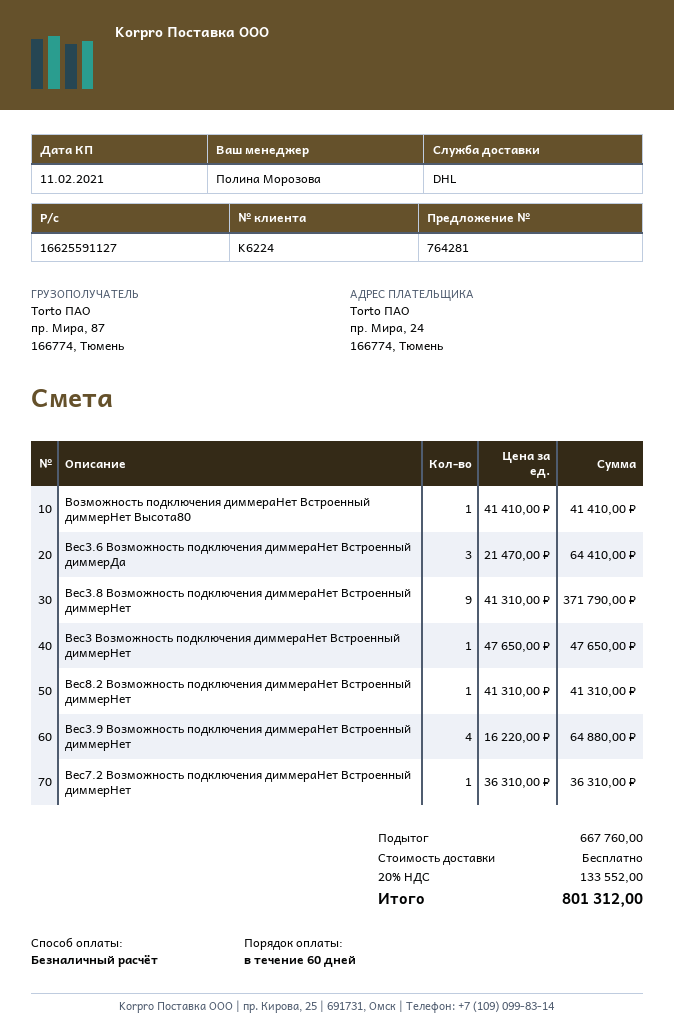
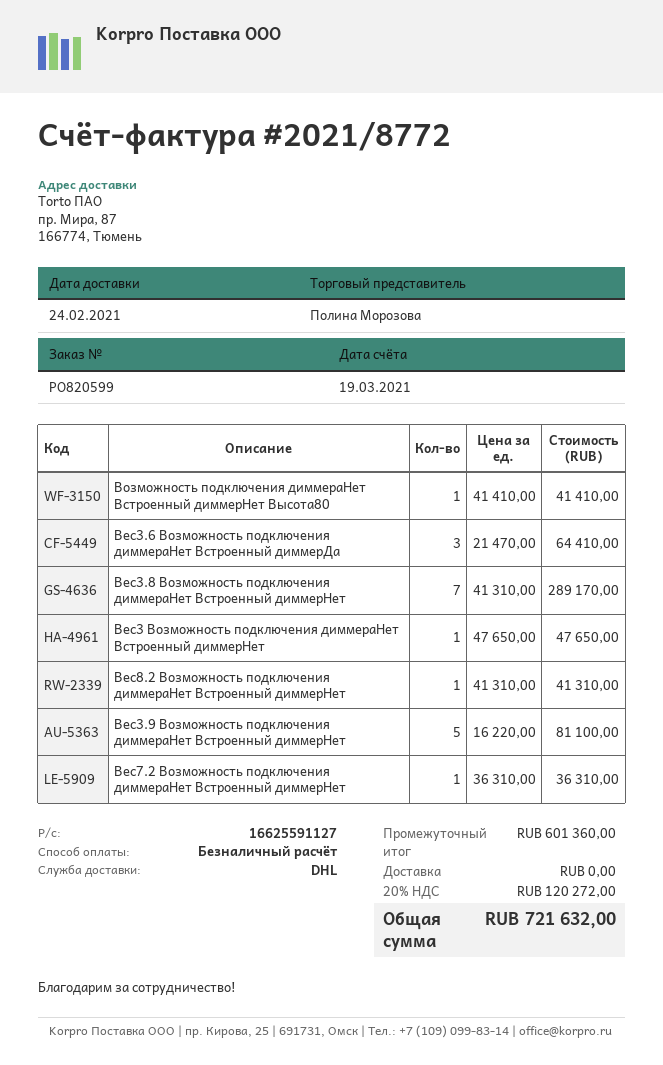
Вес3.8 Возможность подключения диммераНет Встроенный диммерНет: 9 x 41310.00 = 371790.00 -> 7 x 41310.00 = 289170.00
Вес3.9 Возможность подключения диммераНет Встроенный диммерНет: 4 x 16220.00 = 64880.00 -> 5 x 16220.00 = 81100.00
subtotal: 667760.00 -> 601360.00
tax: 20% = 133552.00 -> 20% = 120272.00
total: 801312.00 -> 721632.00

